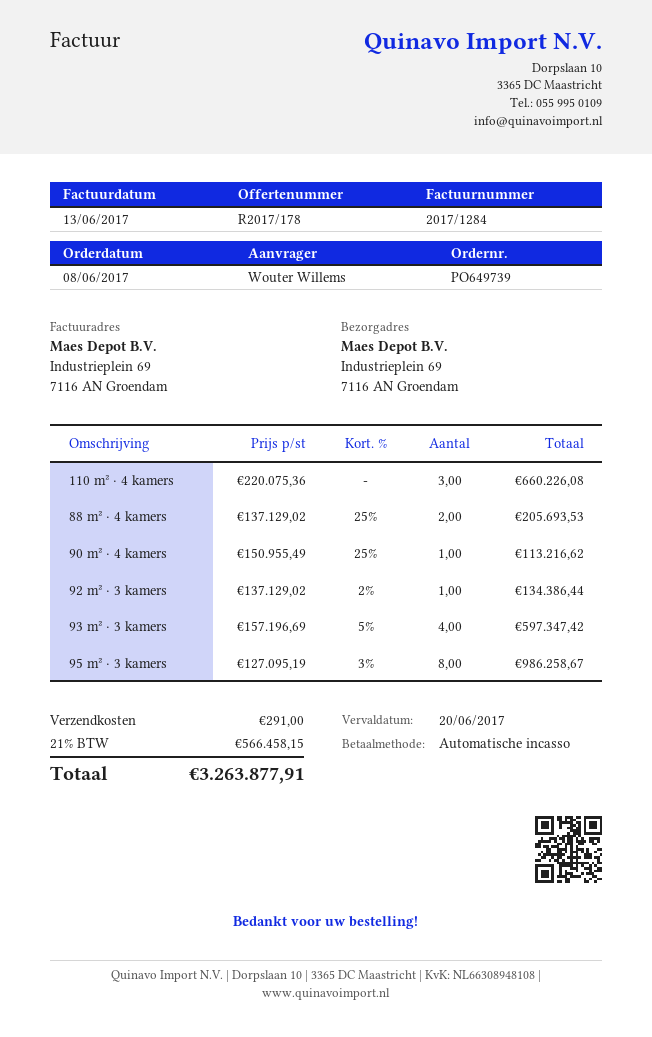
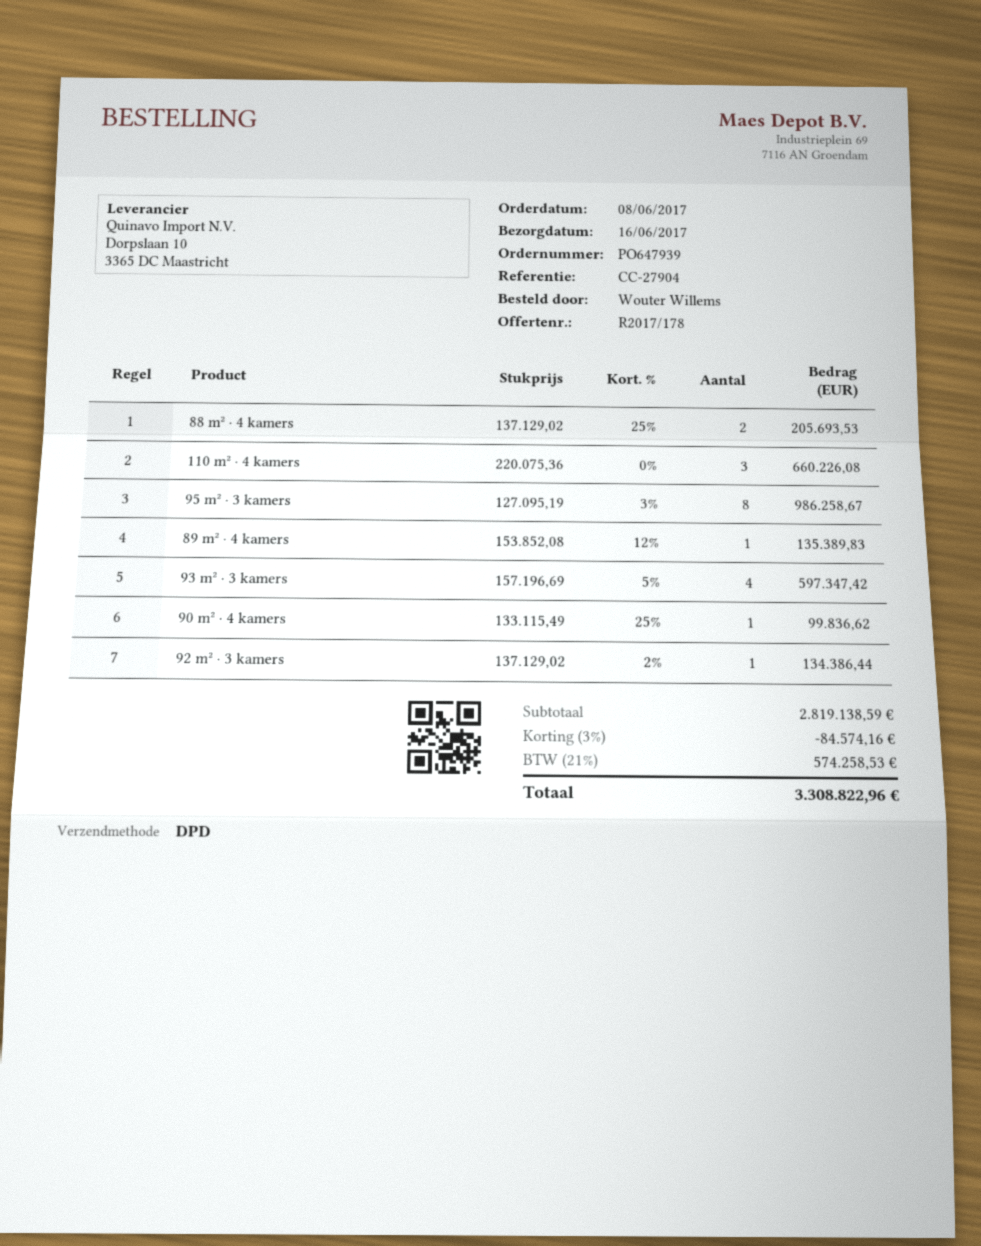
order number: PO649739 -> PO647939
90 m² · 4 kamers: 1 x 150955.49 - 25% = 113216.62 -> 1 x 133115.49 - 25% = 99836.62
89 m² · 4 kamers: none -> 1 x 153852.08 - 12% = 135389.83
discount: none -> 3% = 84574.16
shipping: 291.00 -> none
tax: 21% = 566458.15 -> 21% = 574258.53
total: 3263877.91 -> 3308822.96

